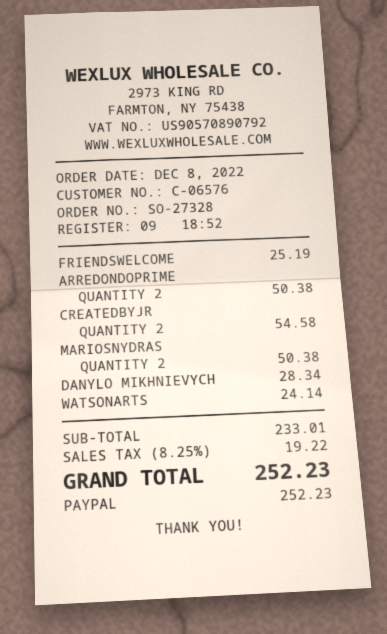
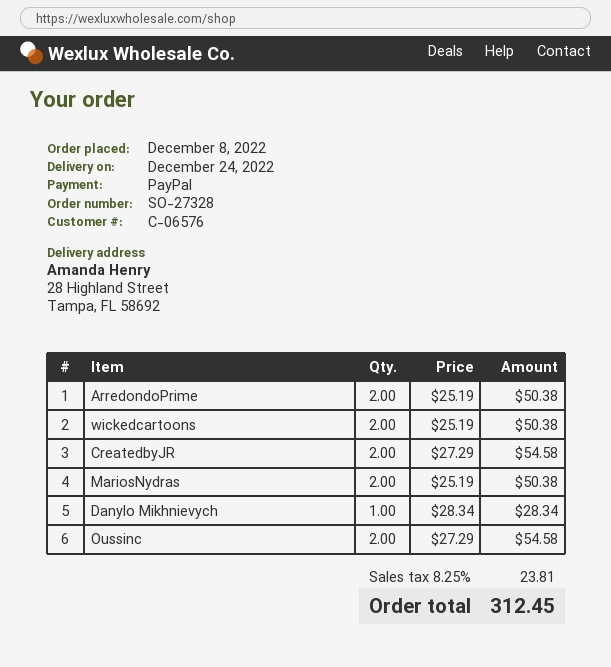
FRIENDSWELCOME: 1 for 25.19 -> none
WATSONARTS: 1 for 24.14 -> none
wickedcartoons: none -> 2 for 50.38
Oussinc: none -> 2 for 54.58
tax: 8.25% = 19.22 -> 8.25% = 23.81
total: 252.23 -> 312.45

